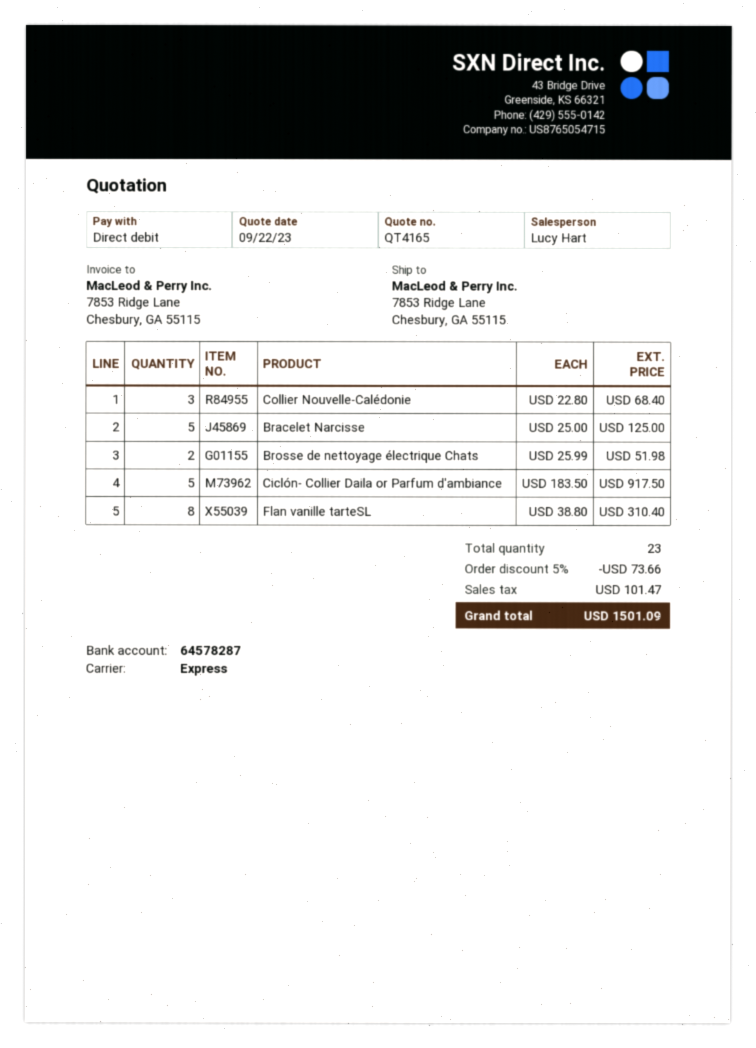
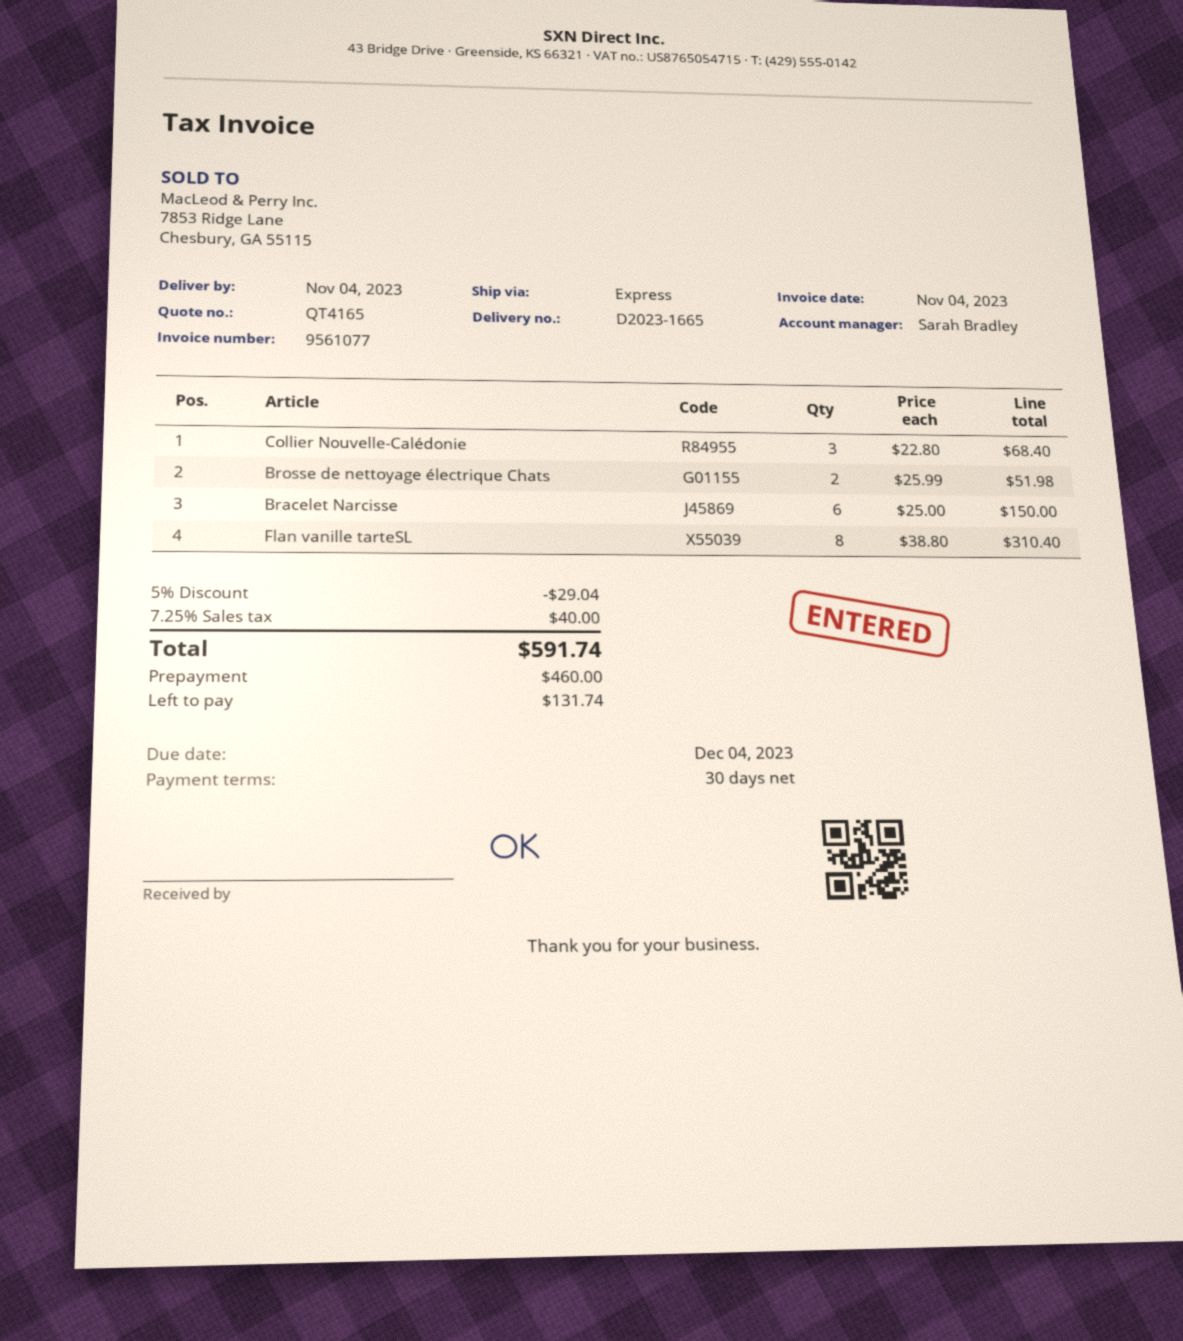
sales rep: Lucy Hart -> Sarah Bradley
Bracelet Narcisse: 5 x 25.00 = 125.00 -> 6 x 25.00 = 150.00
Ciclón- Collier Daila or Parfum d'ambiance: 5 x 183.50 = 917.50 -> none
discount: 5% = 73.66 -> 5% = 29.04
tax: 101.47 -> 40.00
total: 1501.09 -> 591.74

